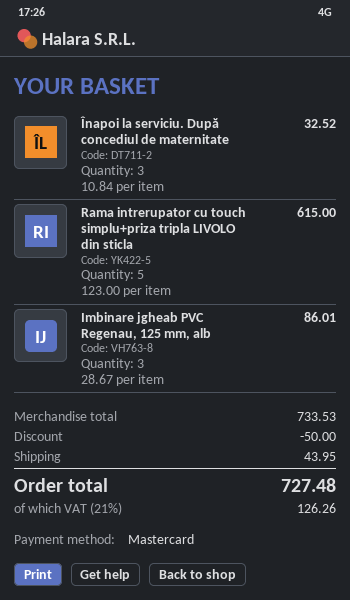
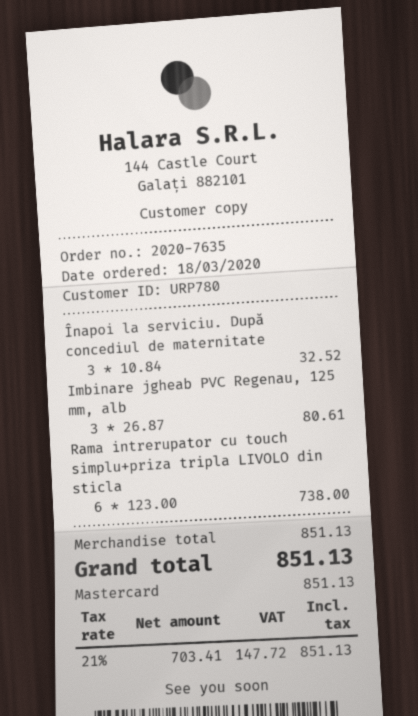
Rama intrerupator cu touch simplu+priza tripla LIVOLO din sticla: 5 x 123.00 = 615.00 -> 6 x 123.00 = 738.00
Imbinare jgheab PVC Regenau, 125 mm, alb: 3 x 28.67 = 86.01 -> 3 x 26.87 = 80.61
subtotal: 733.53 -> 851.13
discount: 50.00 -> none
shipping: 43.95 -> none
tax: 21% = 126.26 -> 21% = 147.72
total: 727.48 -> 851.13

